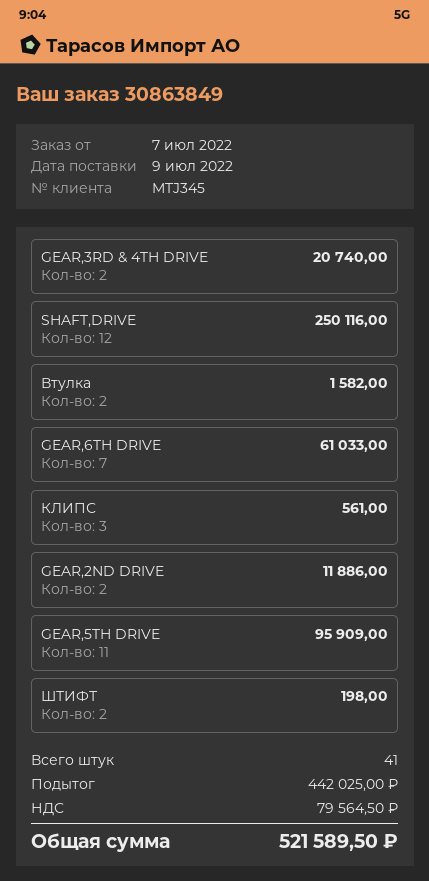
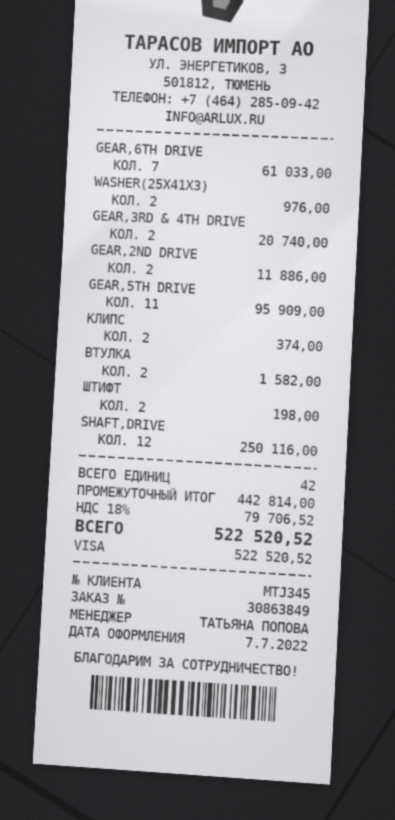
КЛИПС: 3 for 561.00 -> 2 for 374.00
WASHER(25X41X3): none -> 2 for 976.00
total quantity: 41 -> 42
subtotal: 442025.00 -> 442814.00
tax: 79564.50 -> 79706.52
total: 521589.50 -> 522520.52

